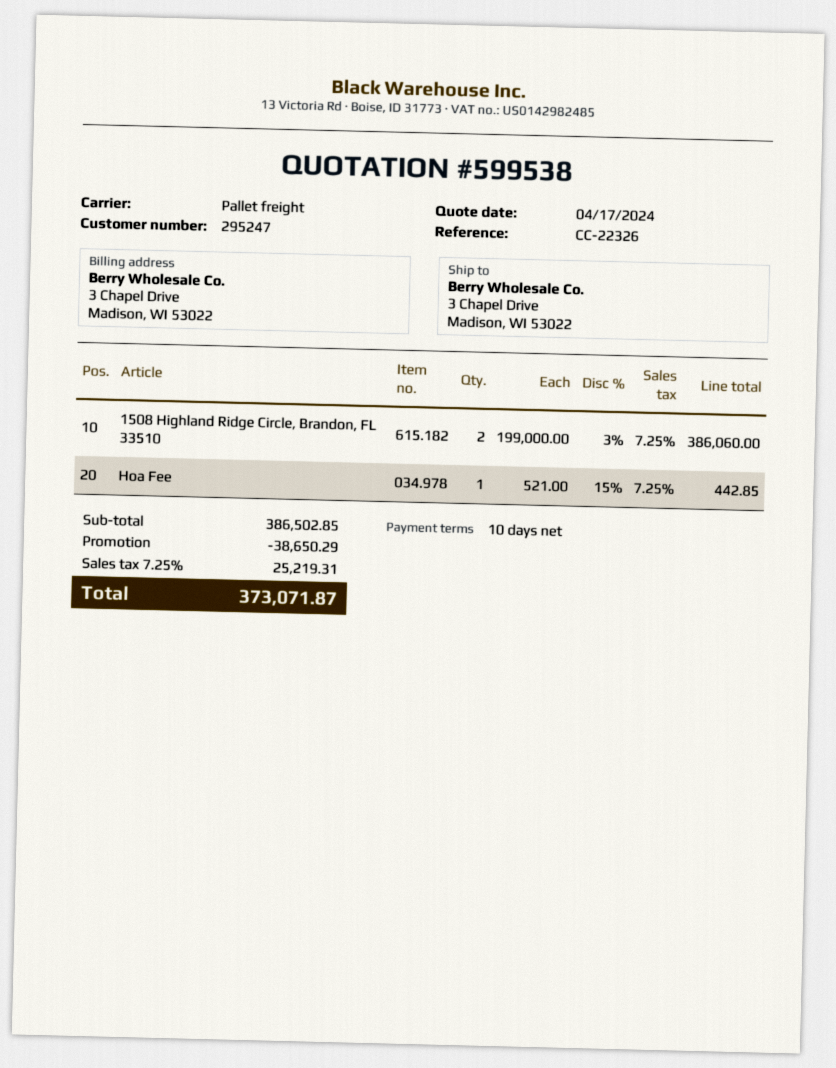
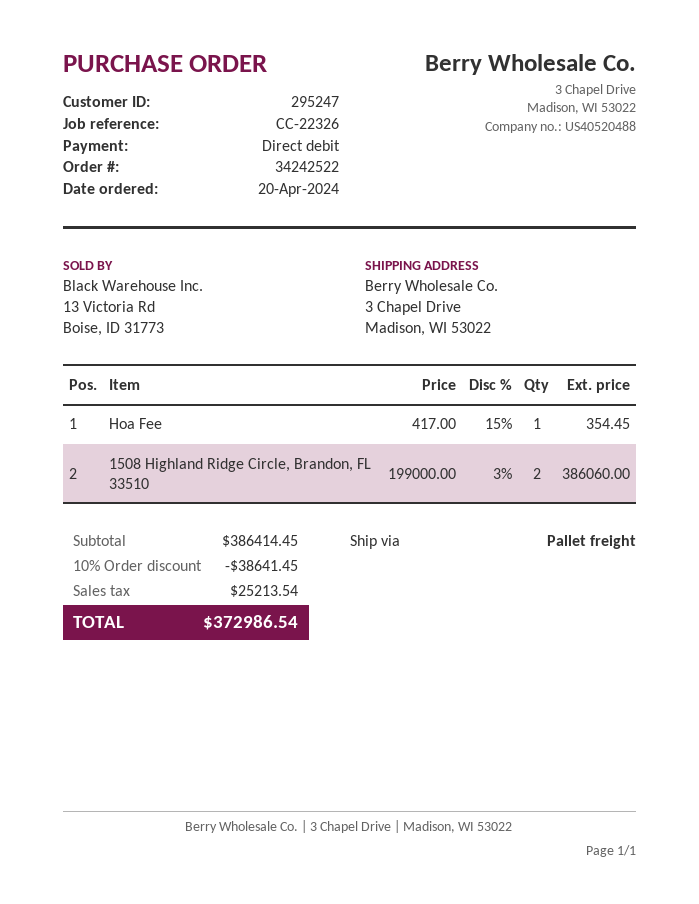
Hoa Fee: 1 x 521.00 - 15% = 442.85 -> 1 x 417.00 - 15% = 354.45
subtotal: 386502.85 -> 386414.45
discount: 38650.29 -> 38641.45
tax: 25219.31 -> 25213.54
total: 373071.87 -> 372986.54

